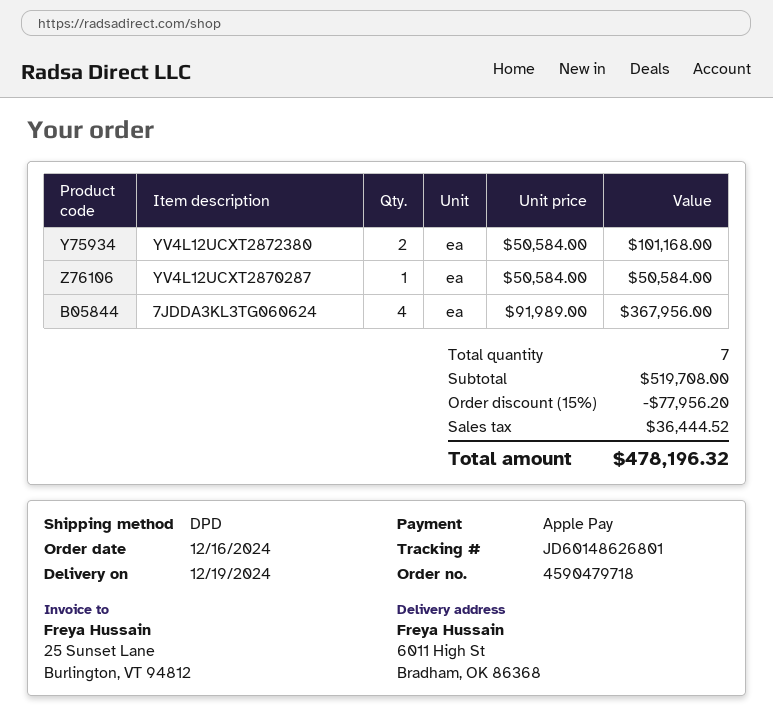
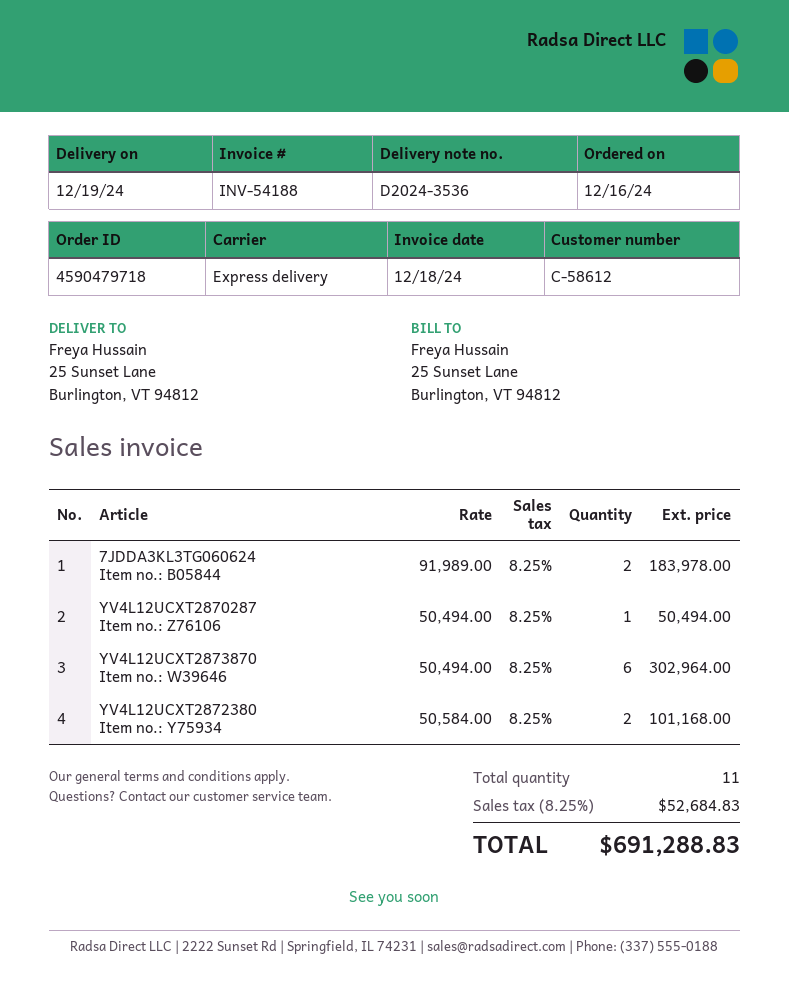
shipping method: DPD -> express
ship to: 6011 High St, Bradham, OK 86368 -> 25 Sunset Lane, Burlington, VT 94812
YV4L12UCXT2870287: 1 x 50584.00 = 50584.00 -> 1 x 50494.00 = 50494.00
7JDDA3KL3TG060624: 4 x 91989.00 = 367956.00 -> 2 x 91989.00 = 183978.00
YV4L12UCXT2873870: none -> 6 x 50494.00 = 302964.00
total quantity: 7 -> 11
discount: 15% = 77956.20 -> none
tax: 36444.52 -> 52684.83
total: 478196.32 -> 691288.83

